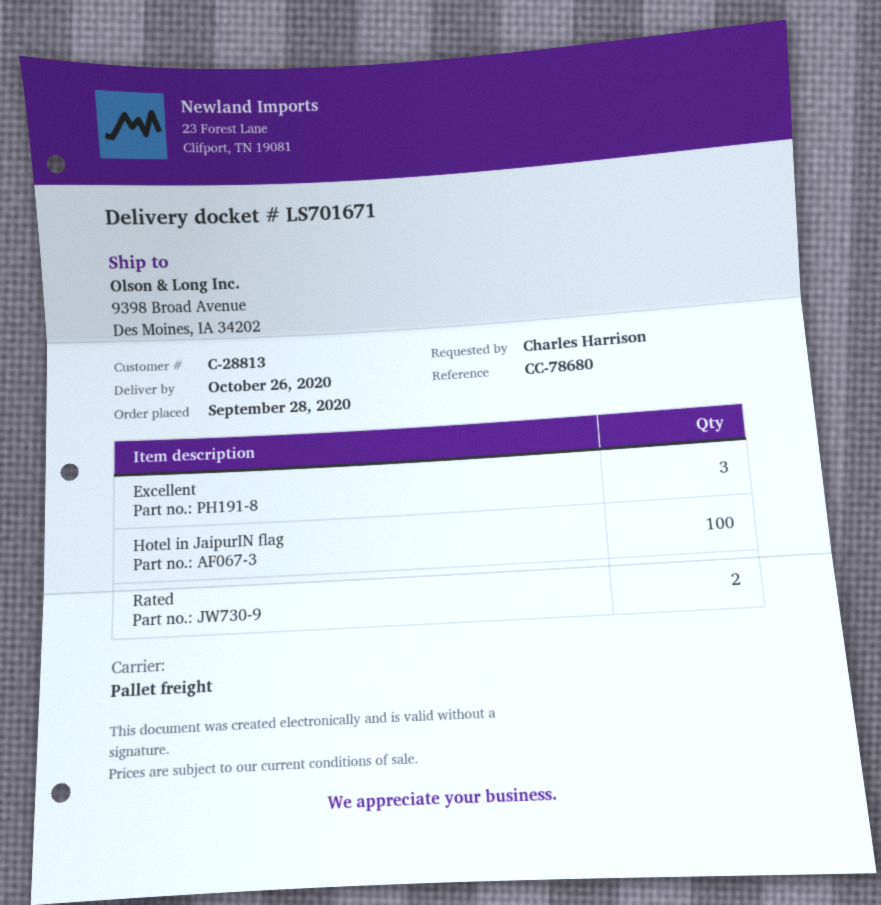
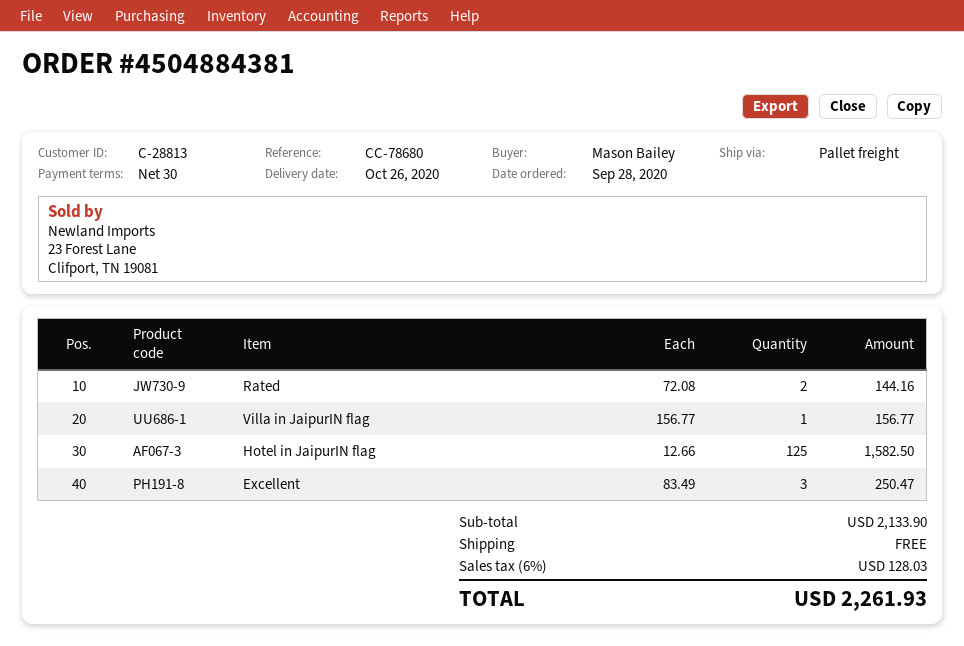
ordered by: Charles Harrison -> Mason Bailey
Hotel in JaipurIN flag: 100 -> 125
Villa in JaipurIN flag: none -> 1

